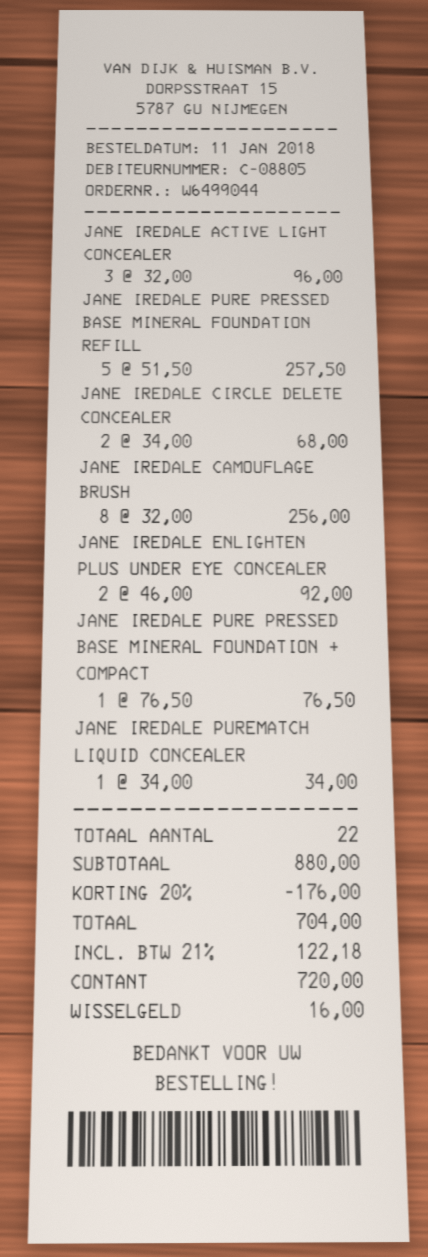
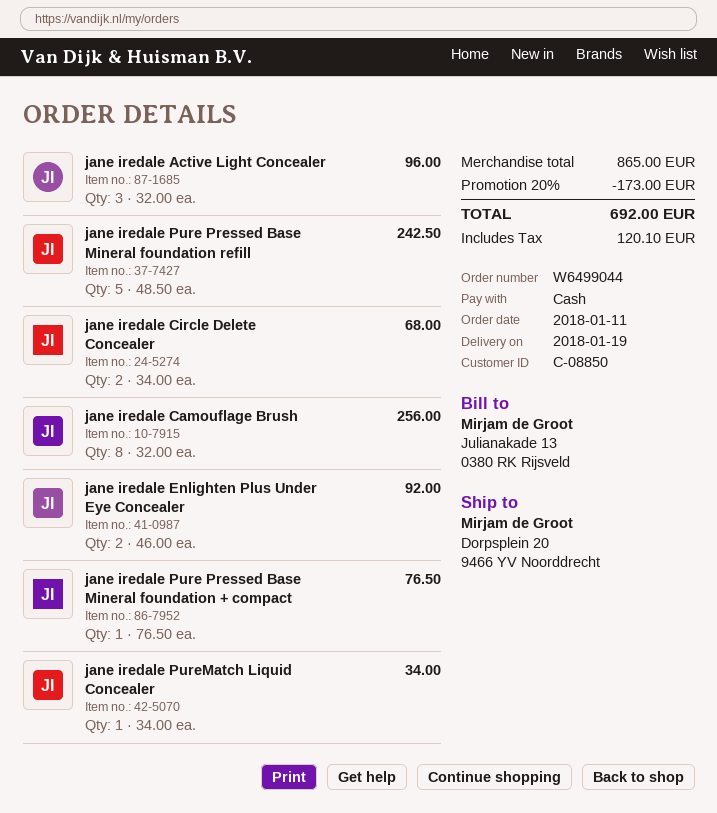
customer number: C-08805 -> C-08850
JANE IREDALE PURE PRESSED BASE MINERAL FOUNDATION REFILL: 5 x 51.50 = 257.50 -> 5 x 48.50 = 242.50
subtotal: 880.00 -> 865.00
discount: 20% = 176.00 -> 20% = 173.00
tax: 122.18 -> 120.10
total: 704.00 -> 692.00

